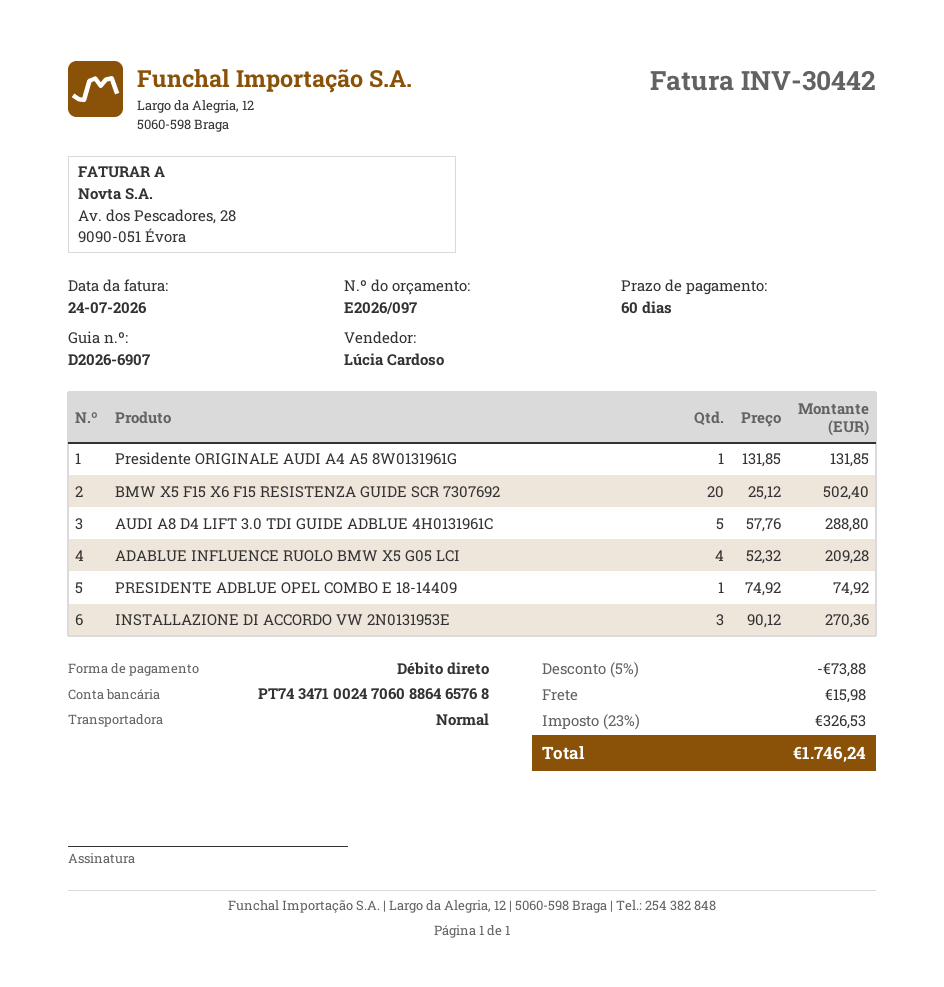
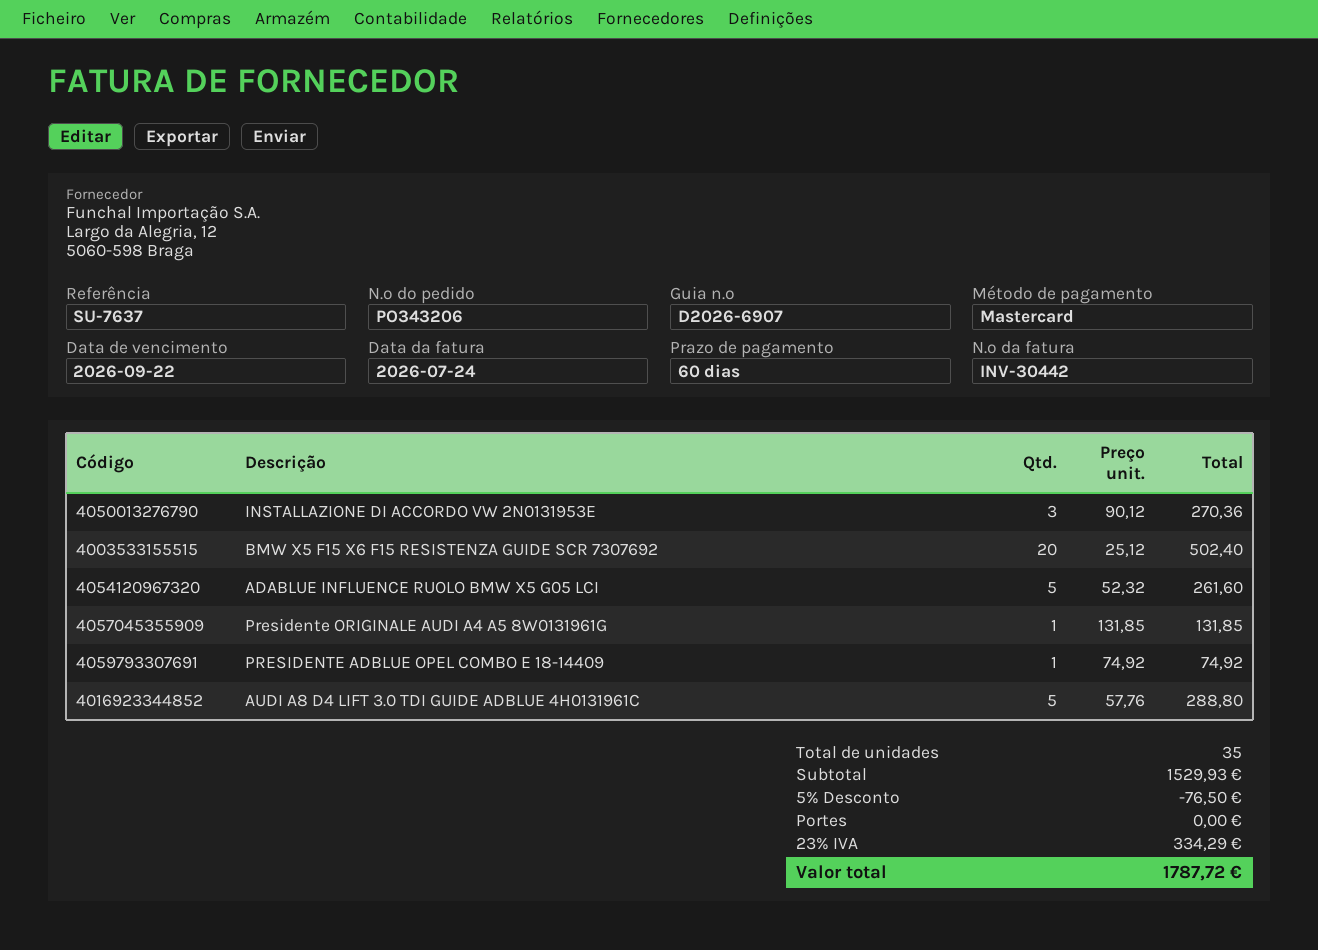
payment method: direct debit -> Mastercard
ADABLUE INFLUENCE RUOLO BMW X5 G05 LCI: 4 x 52.32 = 209.28 -> 5 x 52.32 = 261.60
discount: 5% = 73.88 -> 5% = 76.50
shipping: 15.98 -> 0.00
tax: 23% = 326.53 -> 23% = 334.29
total: 1746.24 -> 1787.72

